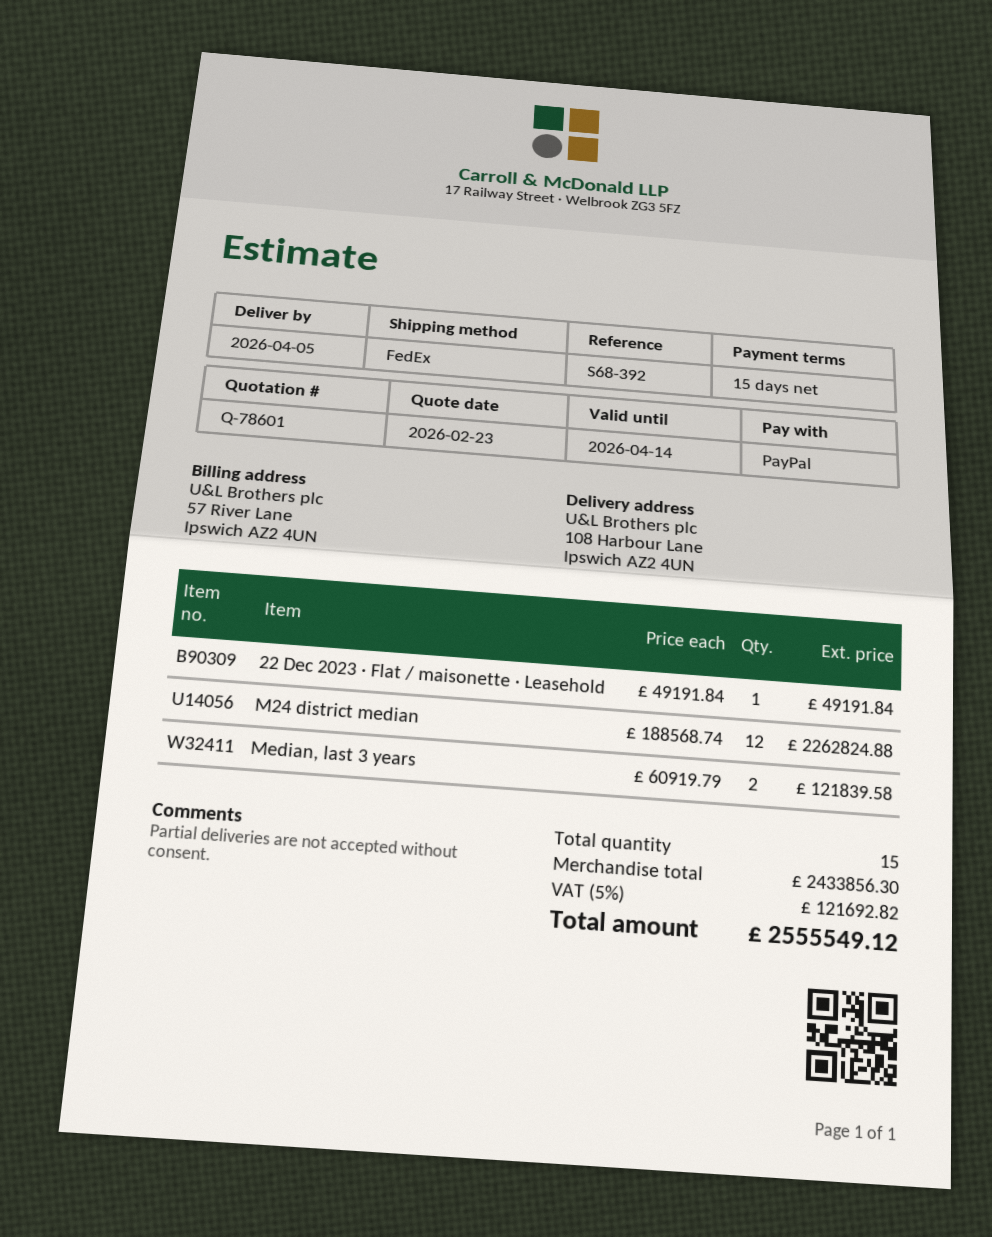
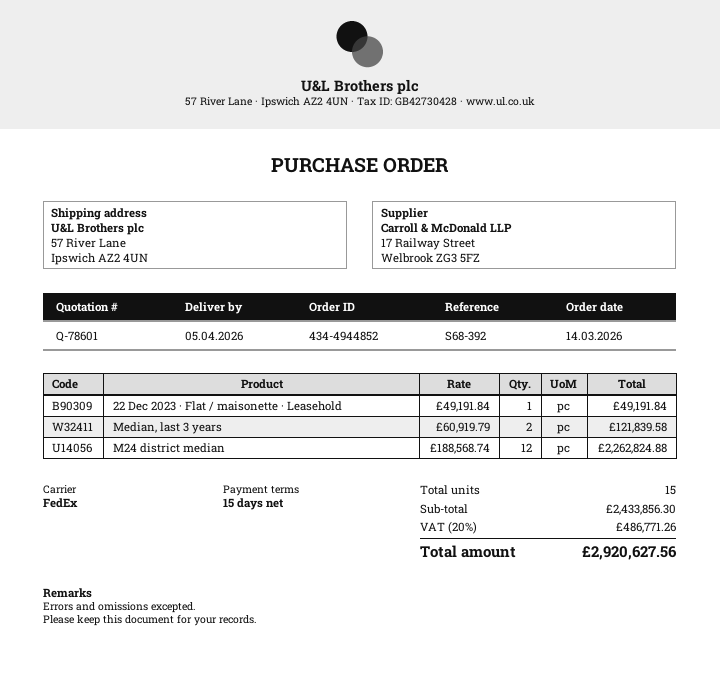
ship to: 108 Harbour Lane, Ipswich AZ2 4UN -> 57 River Lane, Ipswich AZ2 4UN
tax: 5% = 121692.82 -> 20% = 486771.26
total: 2555549.12 -> 2920627.56

